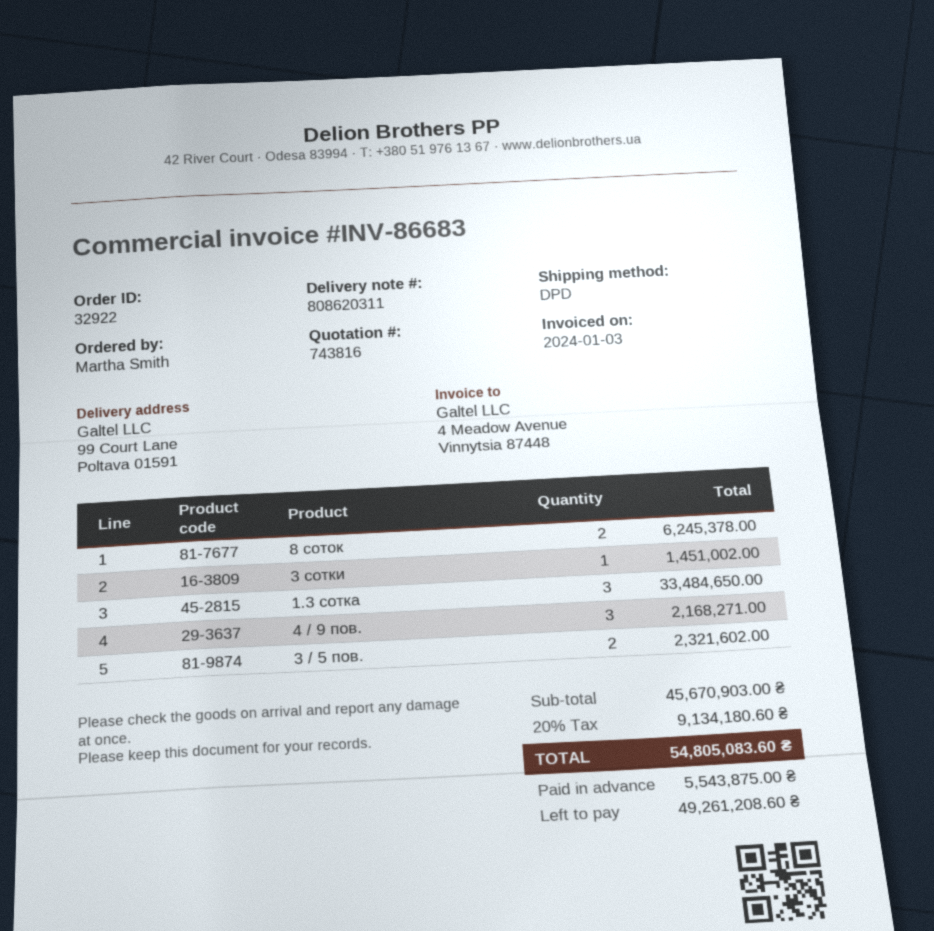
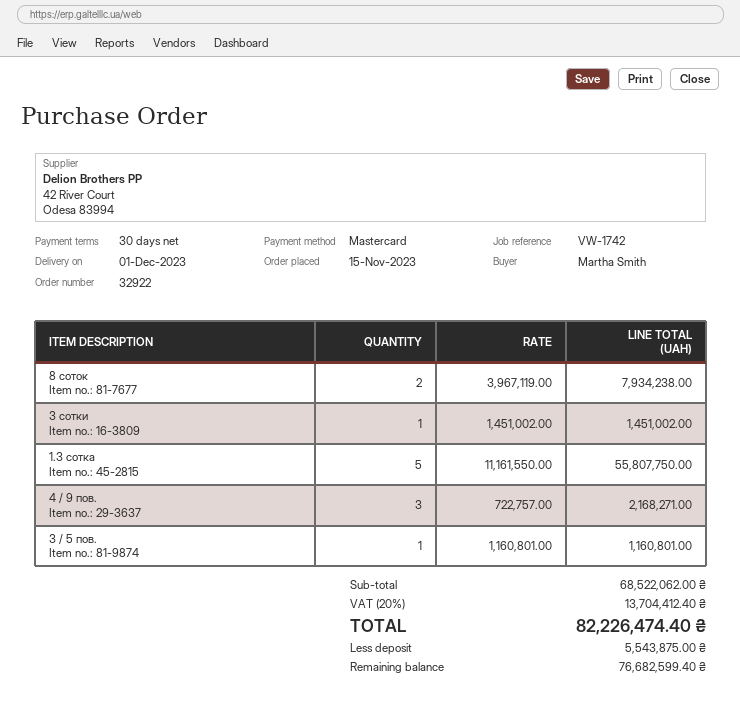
8 соток: 2 for 6245378.00 -> 2 for 7934238.00
1.3 сотка: 3 for 33484650.00 -> 5 for 55807750.00
3 / 5 пов.: 2 for 2321602.00 -> 1 for 1160801.00
subtotal: 45670903.00 -> 68522062.00
tax: 20% = 9134180.60 -> 20% = 13704412.40
total: 54805083.60 -> 82226474.40
balance: 49261208.60 -> 76682599.40

